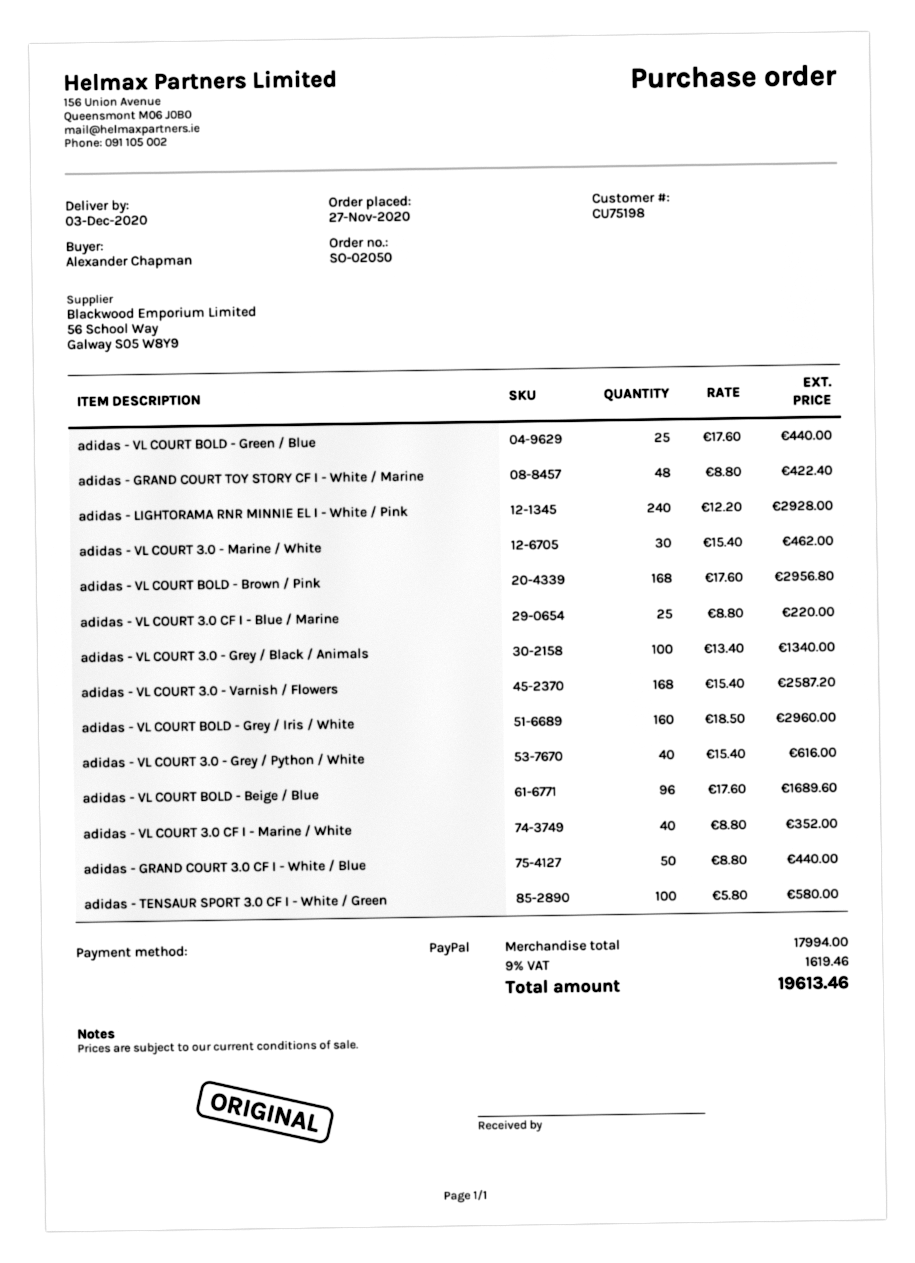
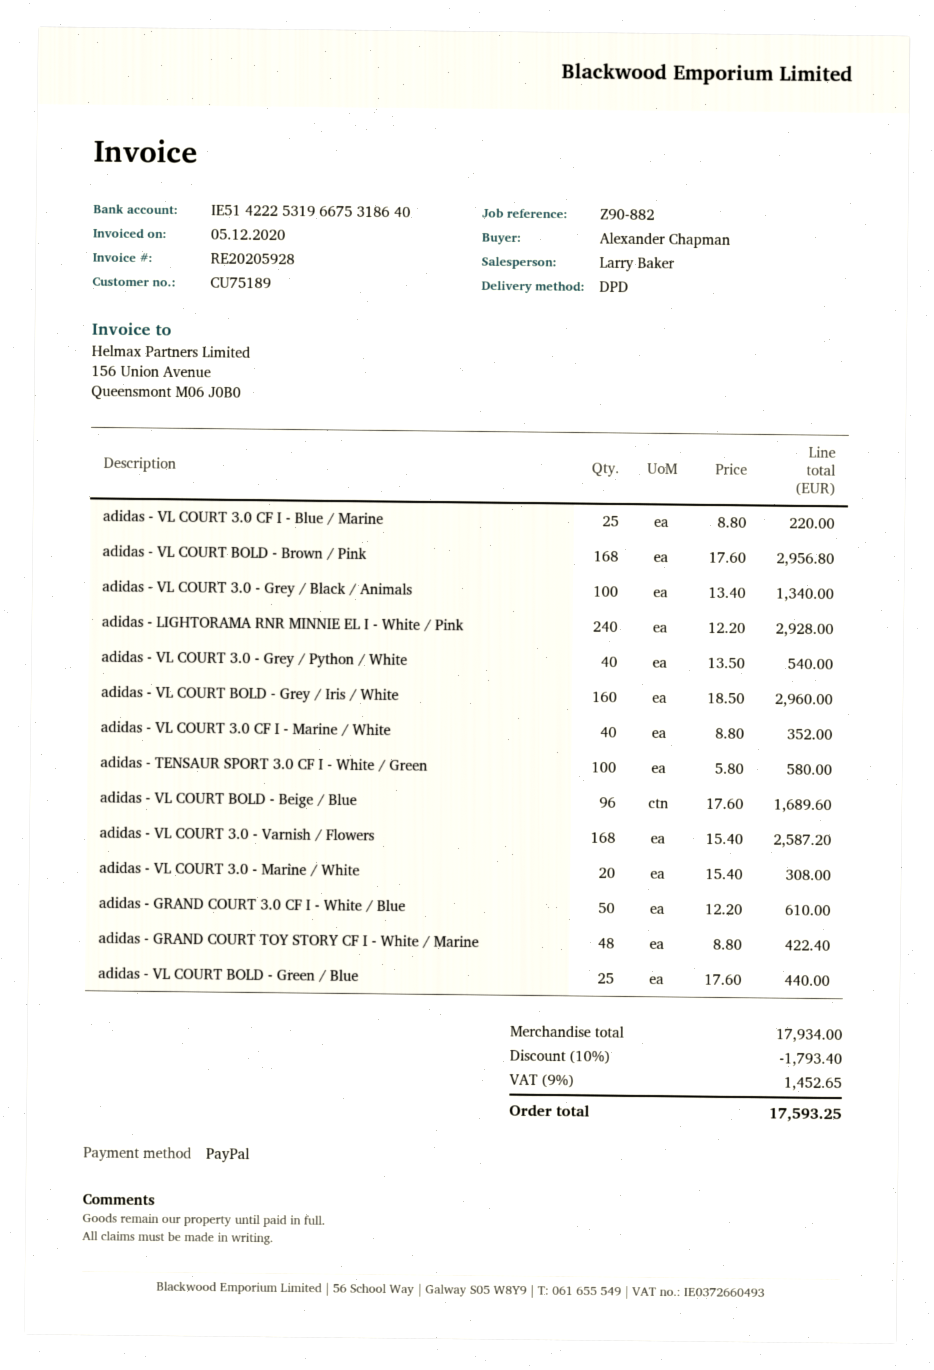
customer number: CU75198 -> CU75189
adidas - VL COURT 3.0 - Marine / White: 30 x 15.40 = 462.00 -> 20 x 15.40 = 308.00
adidas - VL COURT 3.0 - Grey / Python / White: 40 x 15.40 = 616.00 -> 40 x 13.50 = 540.00
adidas - GRAND COURT 3.0 CF I - White / Blue: 50 x 8.80 = 440.00 -> 50 x 12.20 = 610.00
subtotal: 17994.00 -> 17934.00
discount: none -> 10% = 1793.40
tax: 9% = 1619.46 -> 9% = 1452.65
total: 19613.46 -> 17593.25

